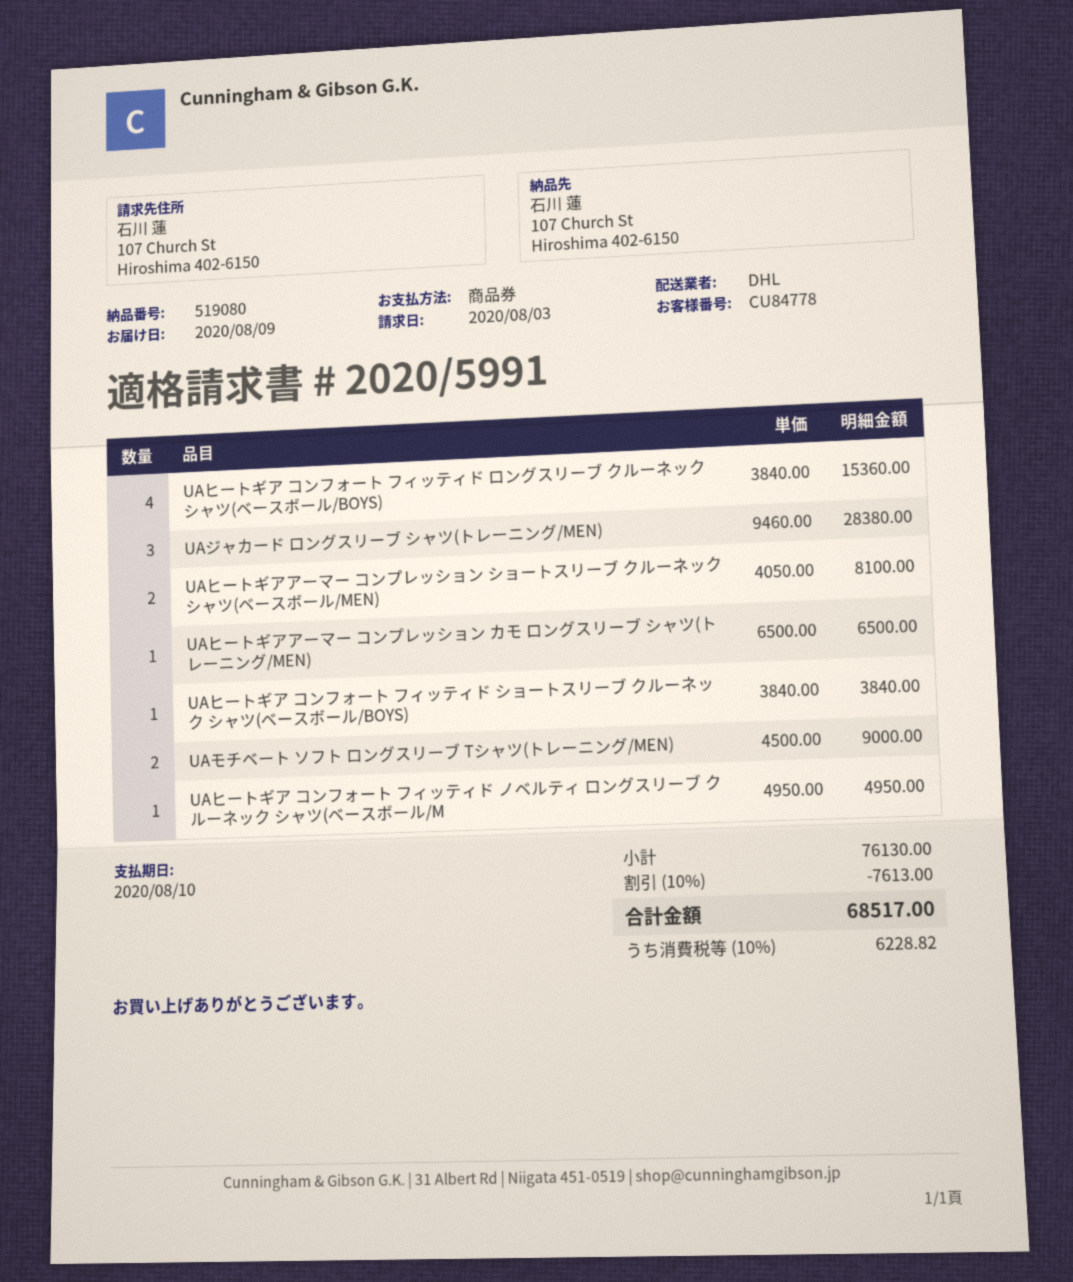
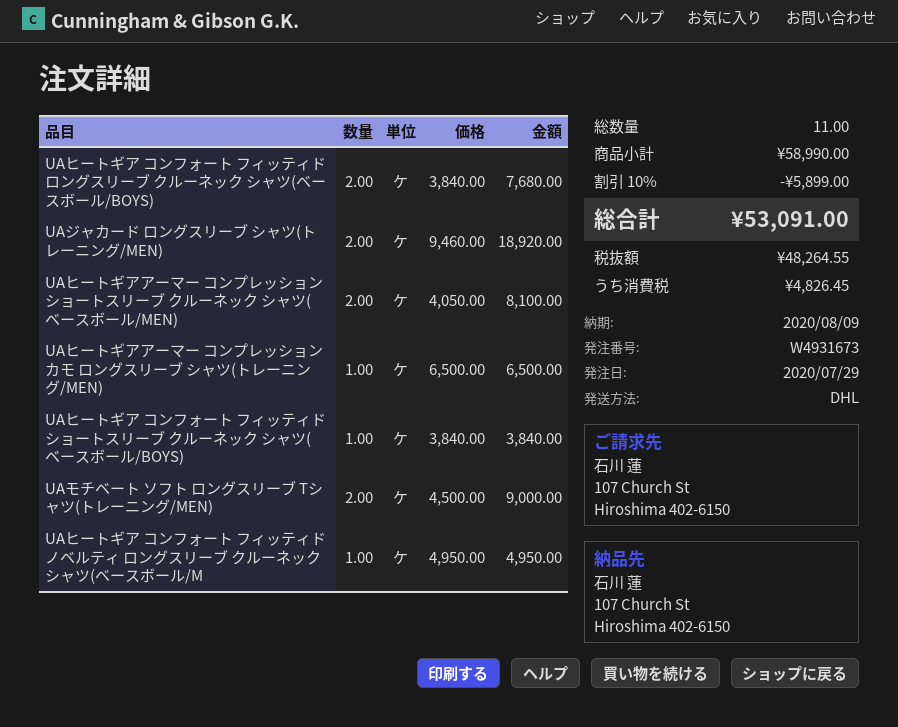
UAヒートギア コンフォート フィッティド ロングスリーブ クルーネック シャツ(ベースボール/BOYS): 4 x 3840.00 = 15360.00 -> 2 x 3840.00 = 7680.00
UAジャカード ロングスリーブ シャツ(トレーニング/MEN): 3 x 9460.00 = 28380.00 -> 2 x 9460.00 = 18920.00
subtotal: 76130.00 -> 58990.00
discount: 10% = 7613.00 -> 10% = 5899.00
tax: 6228.82 -> 4826.45
total: 68517.00 -> 53091.00

